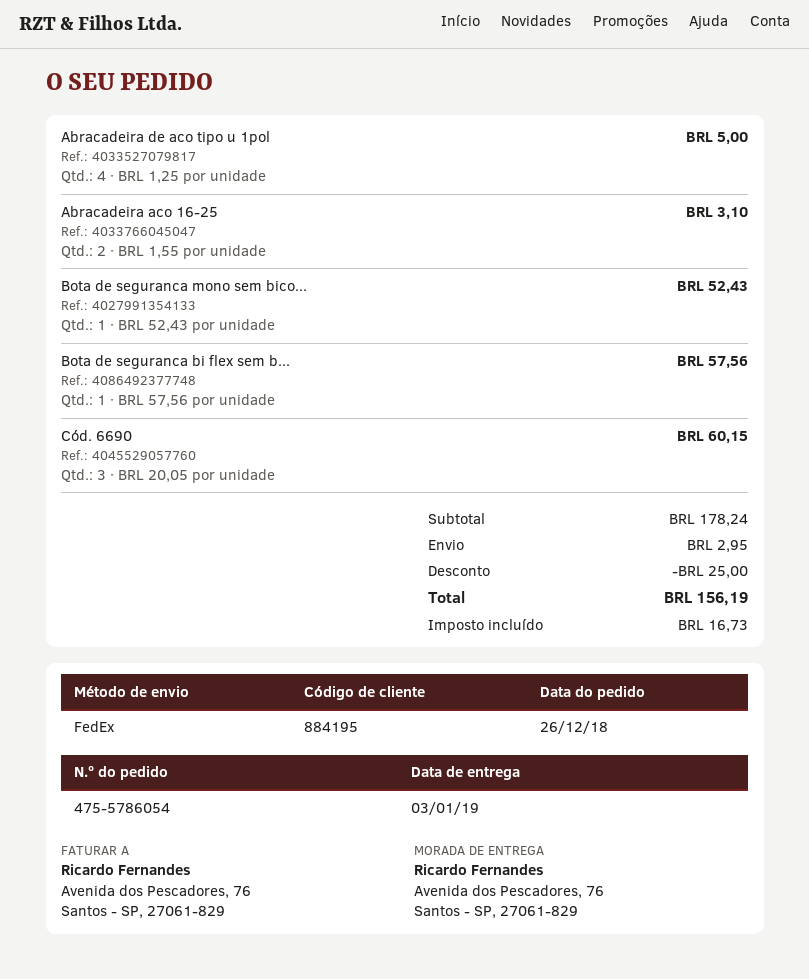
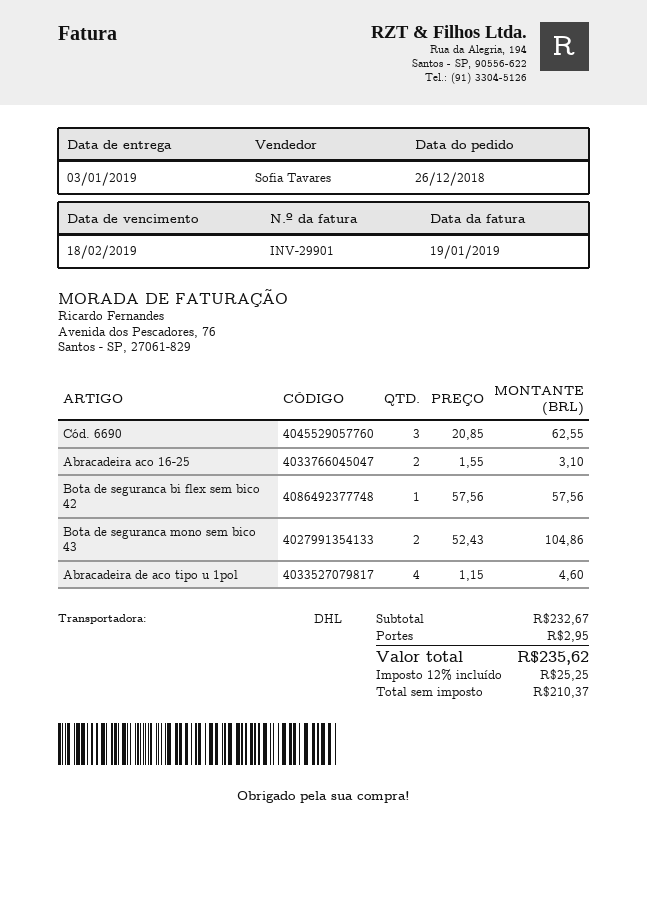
shipping method: FedEx -> DHL
Abracadeira de aco tipo u 1pol: 4 x 1.25 = 5.00 -> 4 x 1.15 = 4.60
Bota de seguranca mono sem bico...: 1 x 52.43 = 52.43 -> 2 x 52.43 = 104.86
Cód. 6690: 3 x 20.05 = 60.15 -> 3 x 20.85 = 62.55
subtotal: 178.24 -> 232.67
discount: 25.00 -> none
tax: 16.73 -> 25.25
total: 156.19 -> 235.62

